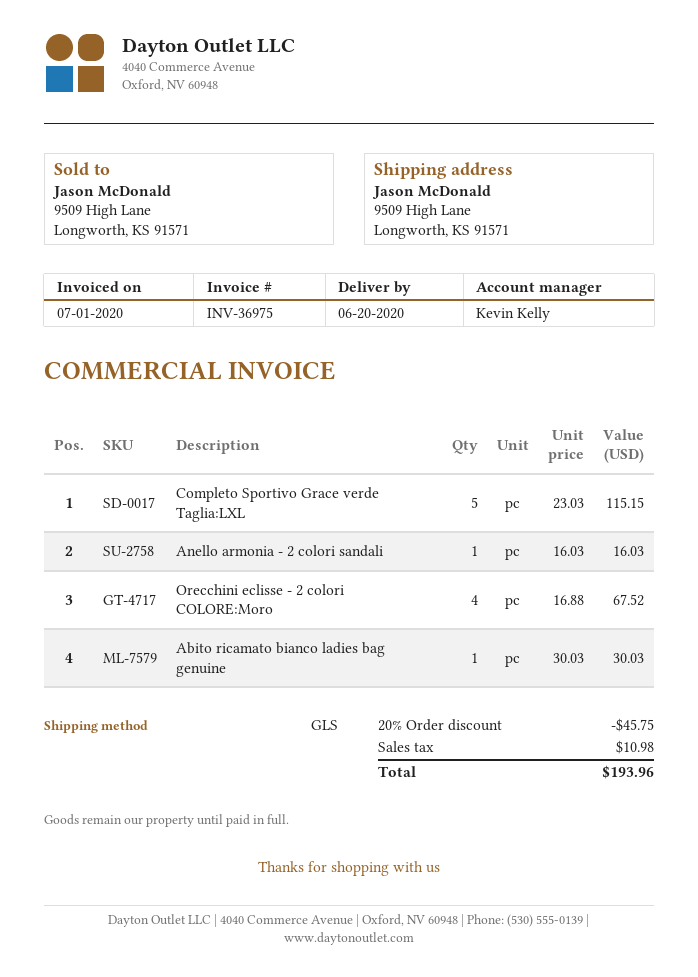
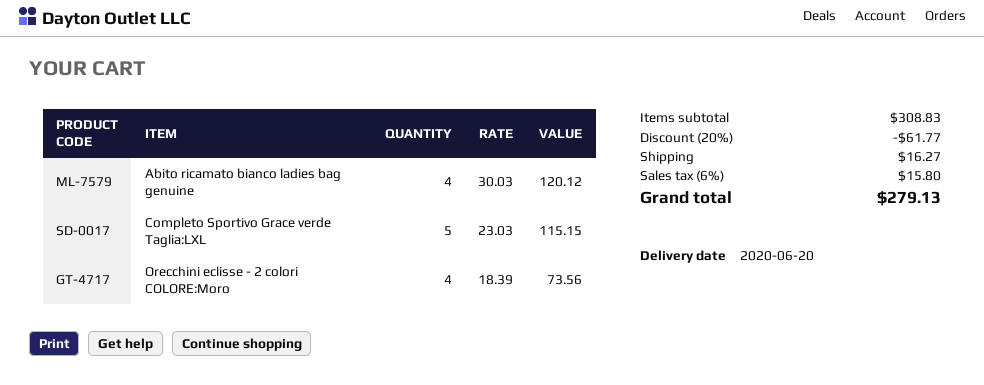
Anello armonia - 2 colori sandali: 1 x 16.03 = 16.03 -> none
Orecchini eclisse - 2 colori COLORE:Moro: 4 x 16.88 = 67.52 -> 4 x 18.39 = 73.56
Abito ricamato bianco ladies bag genuine: 1 x 30.03 = 30.03 -> 4 x 30.03 = 120.12
discount: 20% = 45.75 -> 20% = 61.77
shipping: none -> 16.27
tax: 10.98 -> 15.80
total: 193.96 -> 279.13

